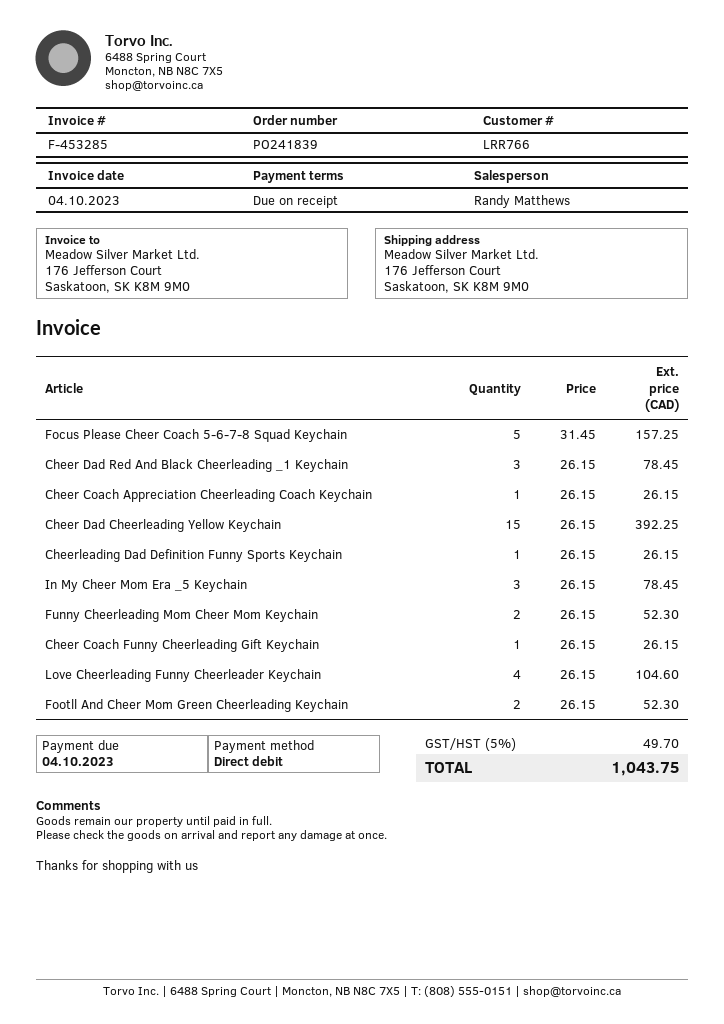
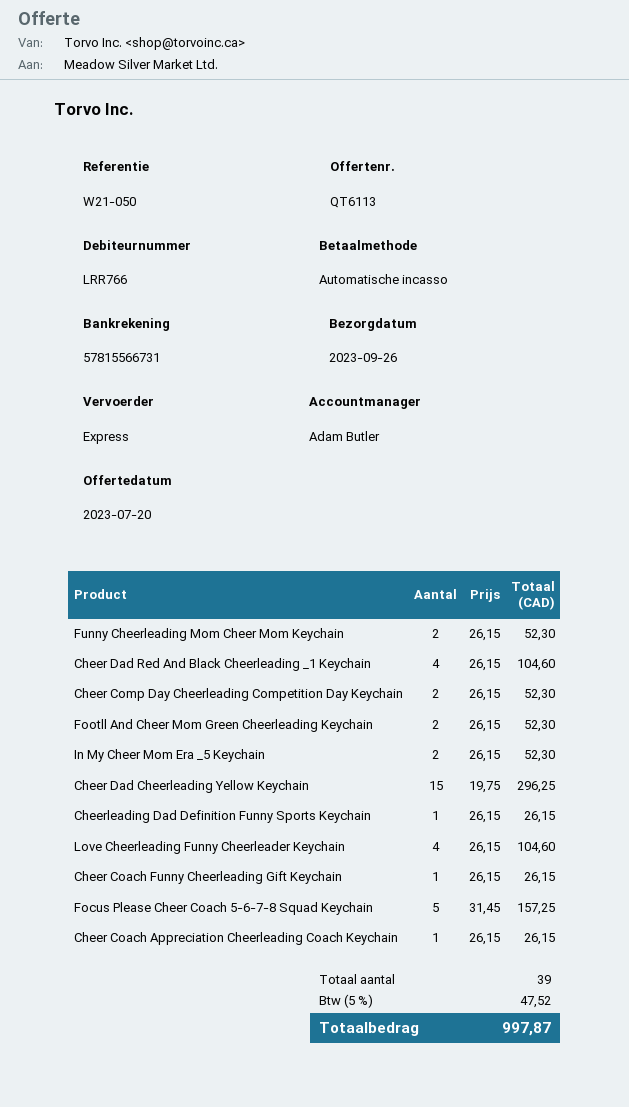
sales rep: Randy Matthews -> Adam Butler
Cheer Dad Red And Black Cheerleading _1 Keychain: 3 x 26.15 = 78.45 -> 4 x 26.15 = 104.60
Cheer Dad Cheerleading Yellow Keychain: 15 x 26.15 = 392.25 -> 15 x 19.75 = 296.25
In My Cheer Mom Era _5 Keychain: 3 x 26.15 = 78.45 -> 2 x 26.15 = 52.30
Cheer Comp Day Cheerleading Competition Day Keychain: none -> 2 x 26.15 = 52.30
tax: 5% = 49.70 -> 5% = 47.52
total: 1043.75 -> 997.87

